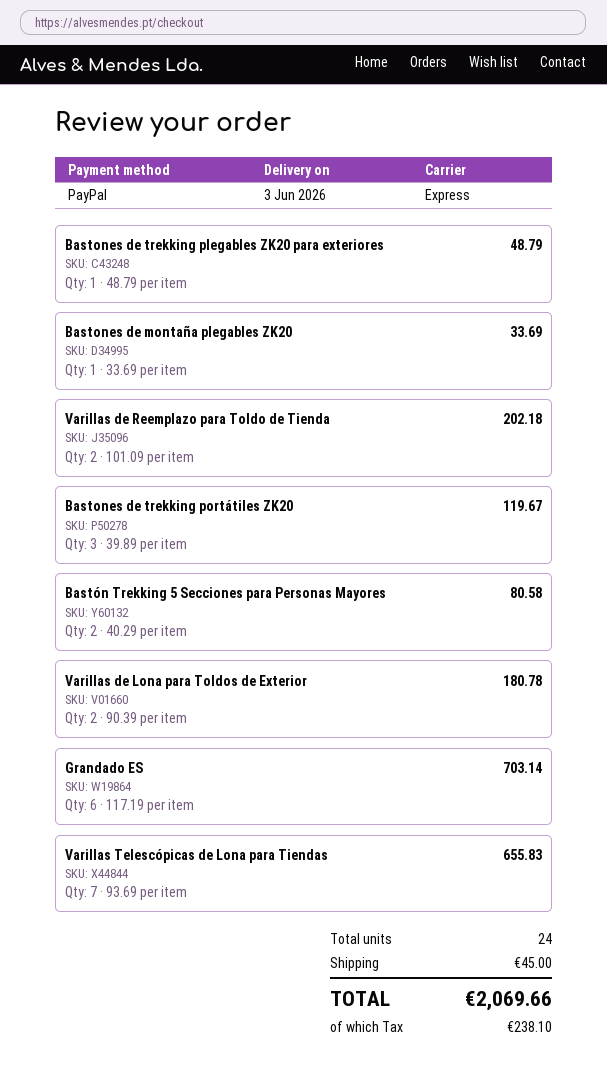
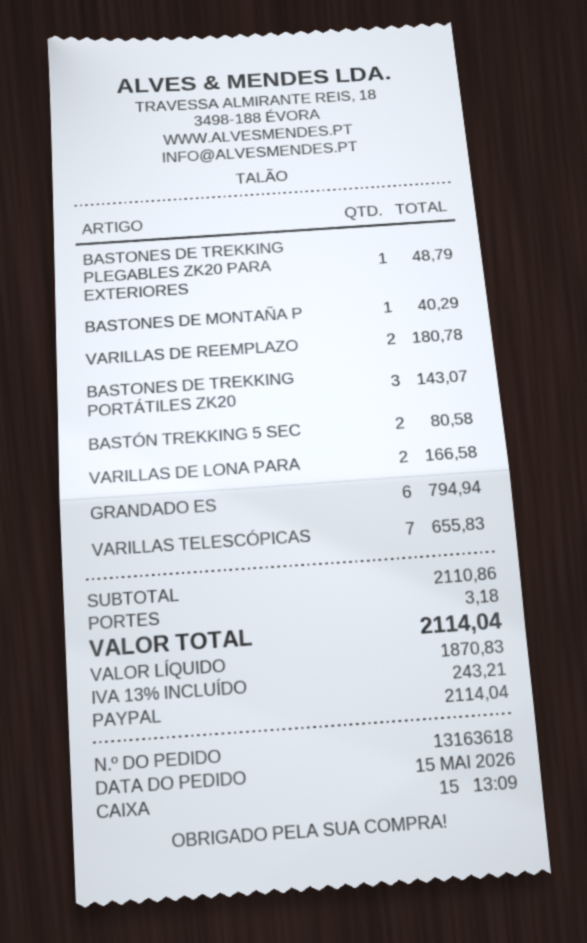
Bastones de montaña plegables ZK20: 1 for 33.69 -> 1 for 40.29
Varillas de Reemplazo para Toldo de Tienda: 2 for 202.18 -> 2 for 180.78
Bastones de trekking portátiles ZK20: 3 for 119.67 -> 3 for 143.07
Varillas de Lona para Toldos de Exterior: 2 for 180.78 -> 2 for 166.58
Grandado ES: 6 for 703.14 -> 6 for 794.94
shipping: 45.00 -> 3.18
tax: 238.10 -> 243.21
total: 2069.66 -> 2114.04

